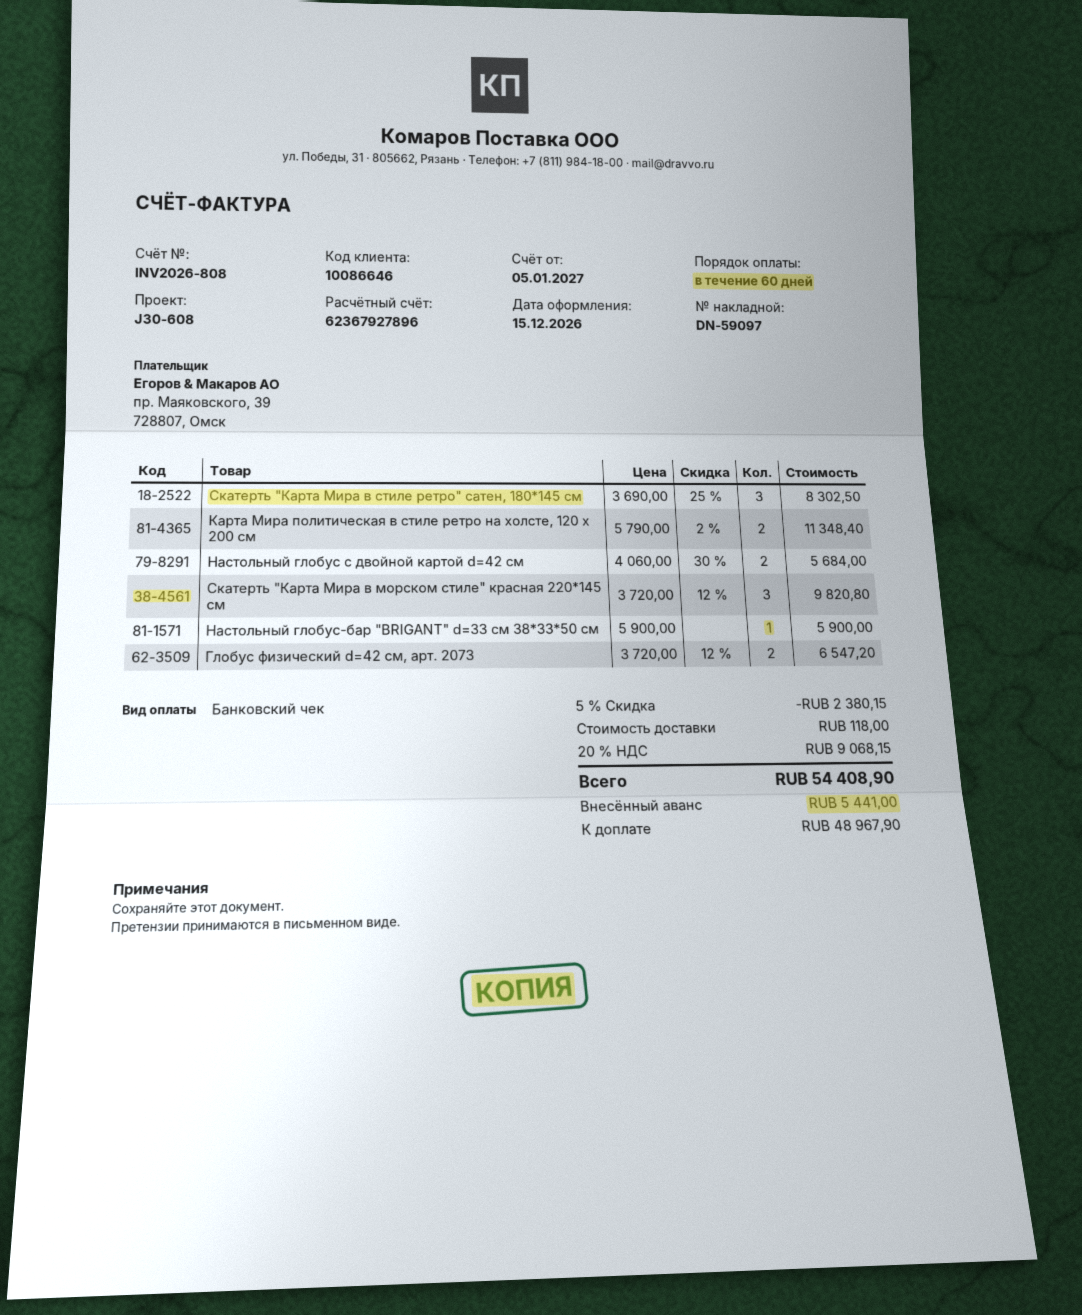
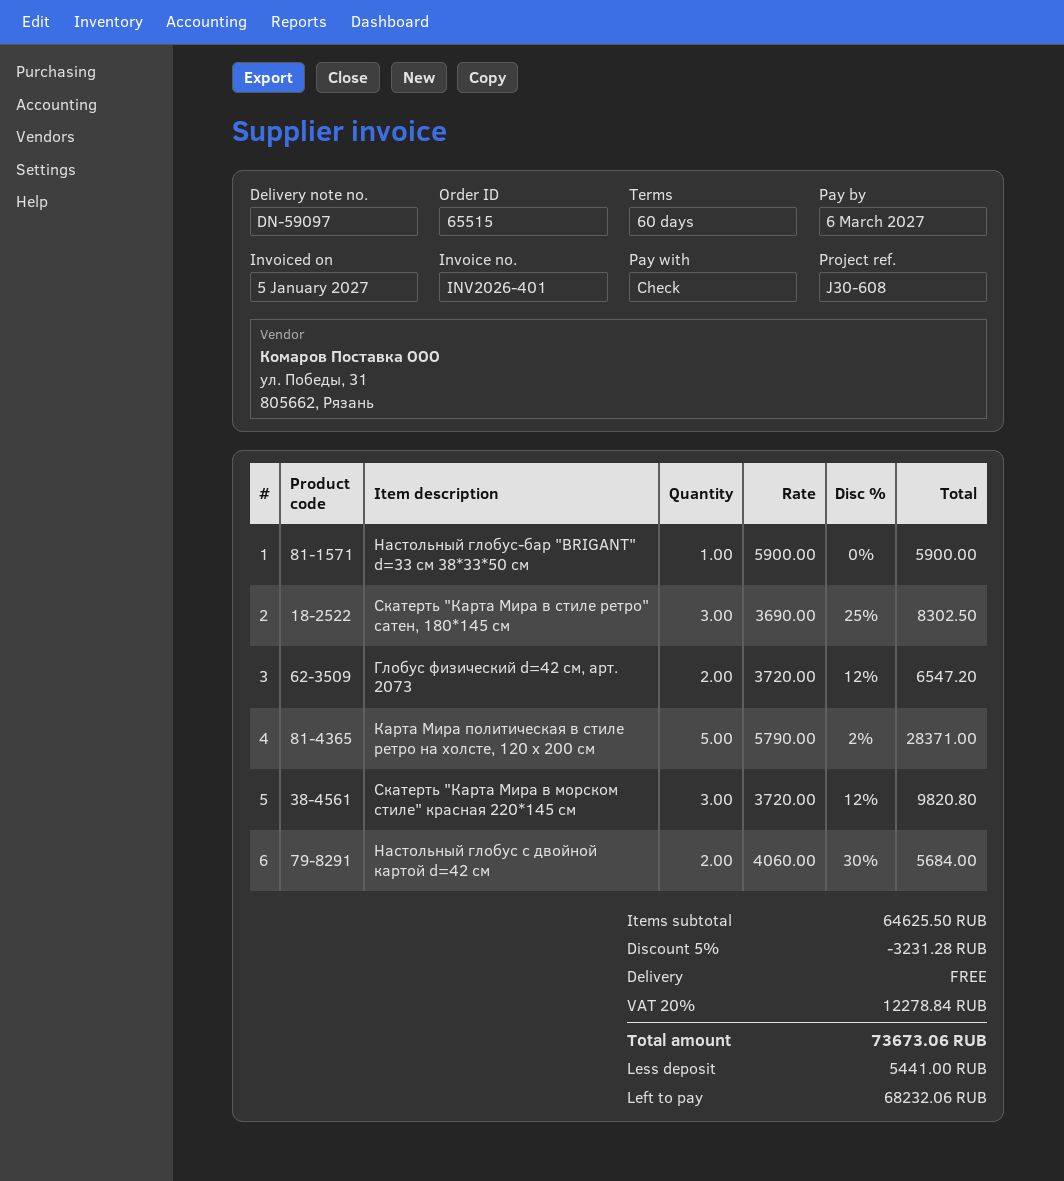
invoice number: INV2026-808 -> INV2026-401
Карта Мира политическая в стиле ретро на холсте, 120 х 200 см: 2 x 5790.00 - 2% = 11348.40 -> 5 x 5790.00 - 2% = 28371.00
discount: 5% = 2380.15 -> 5% = 3231.28
shipping: 118.00 -> 0.00
tax: 20% = 9068.15 -> 20% = 12278.84
total: 54408.90 -> 73673.06
balance: 48967.90 -> 68232.06

